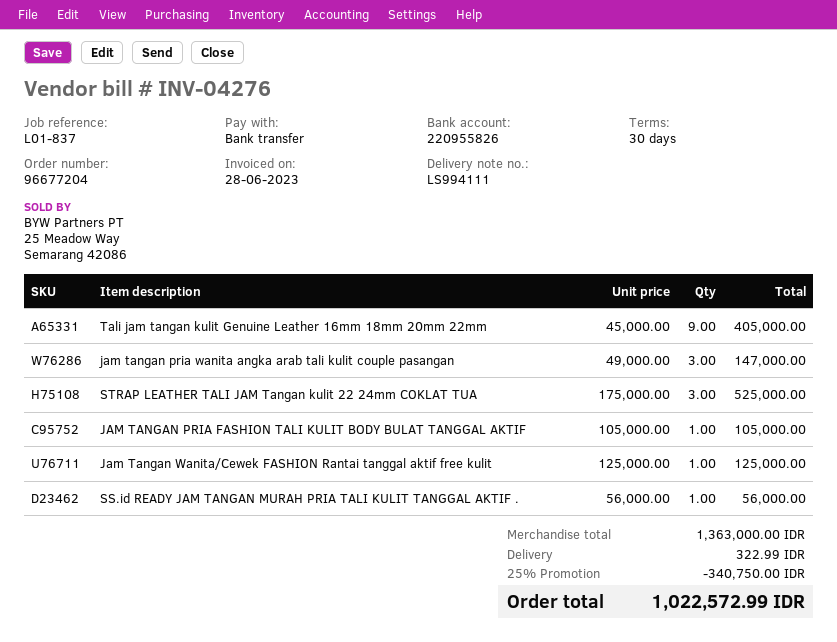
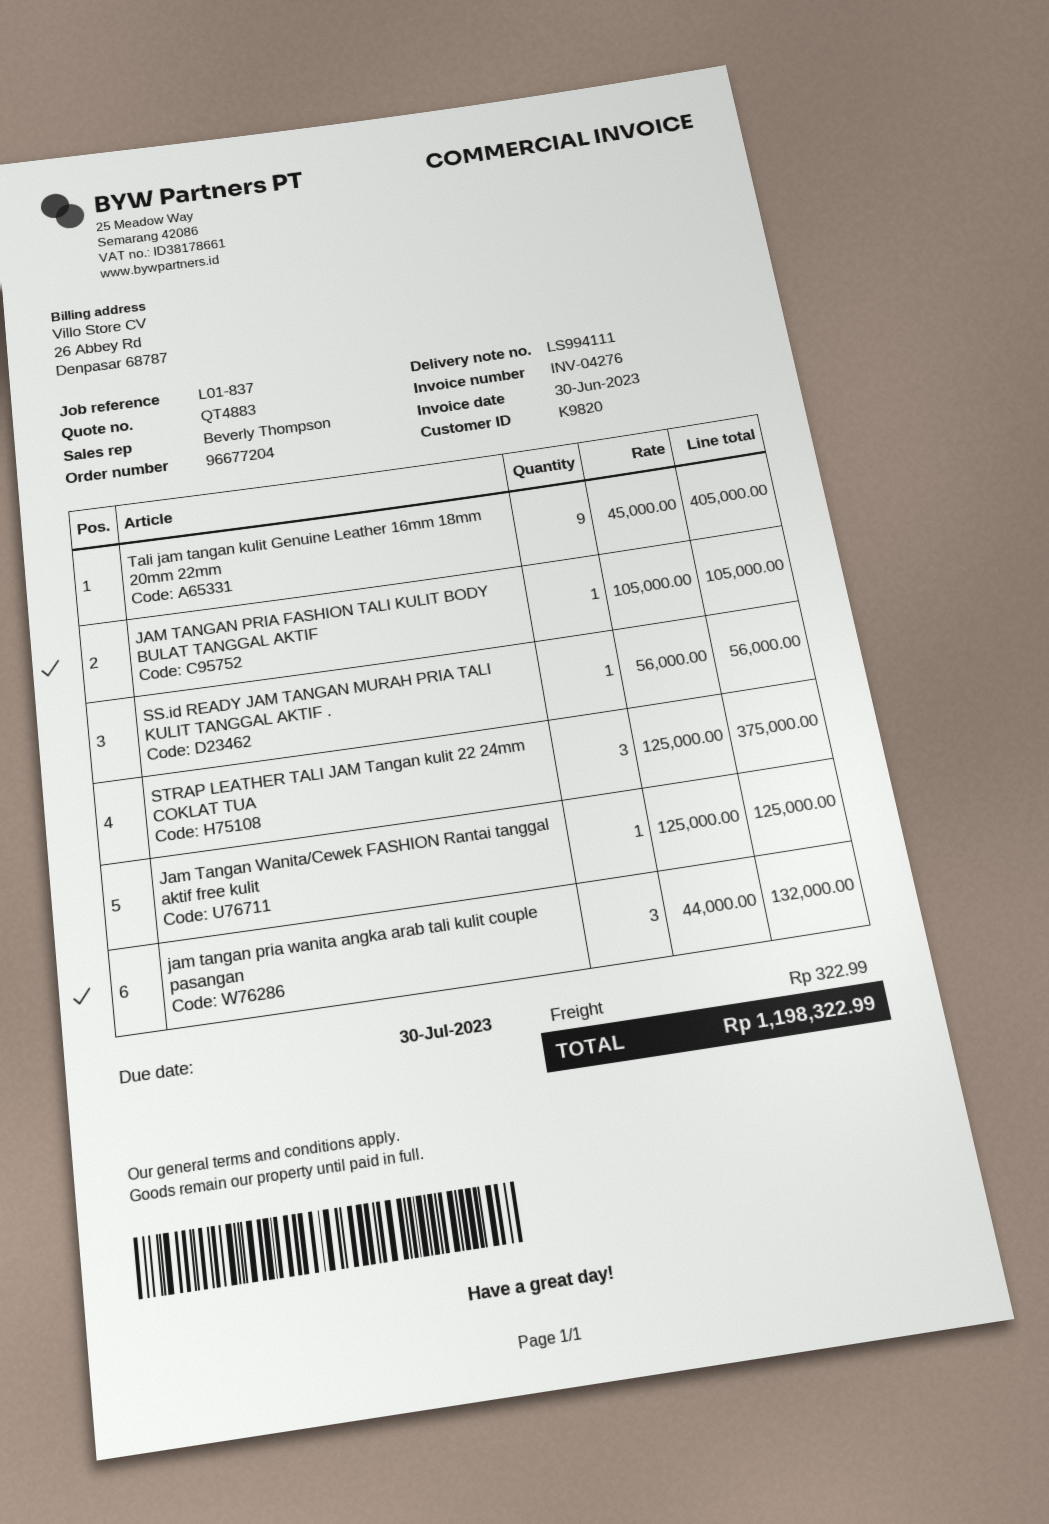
invoice date: 2023-06-28 -> 2023-06-30
jam tangan pria wanita angka arab tali kulit couple pasangan: 3 x 49000.00 = 147000.00 -> 3 x 44000.00 = 132000.00
STRAP LEATHER TALI JAM Tangan kulit 22 24mm COKLAT TUA: 3 x 175000.00 = 525000.00 -> 3 x 125000.00 = 375000.00
discount: 25% = 340750.00 -> none
total: 1022572.99 -> 1198322.99

